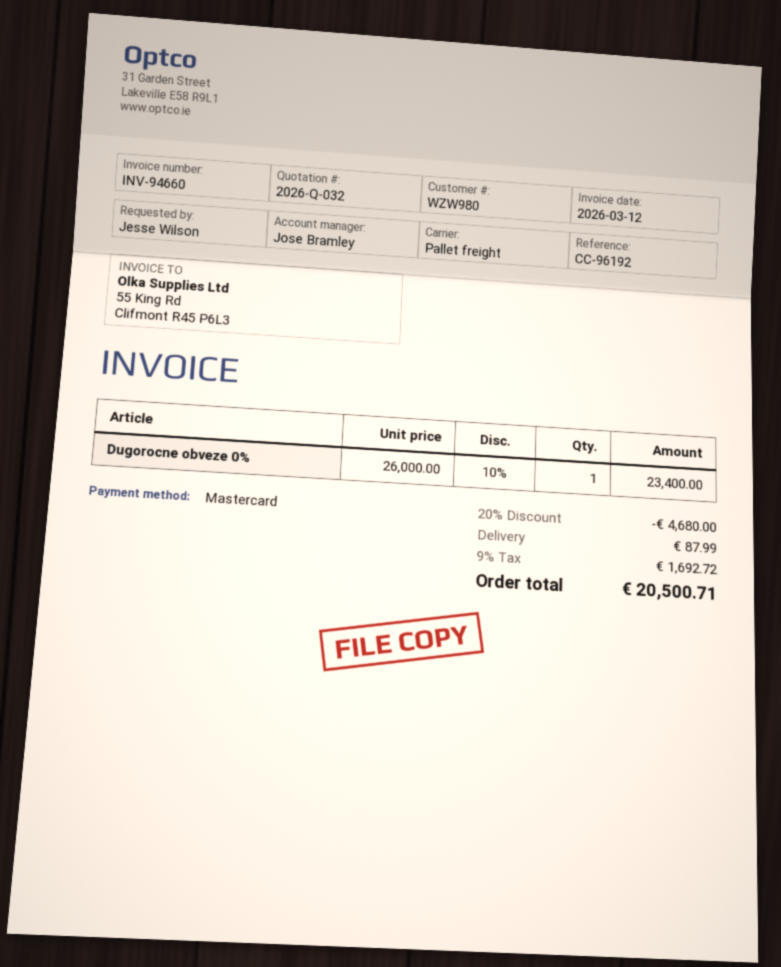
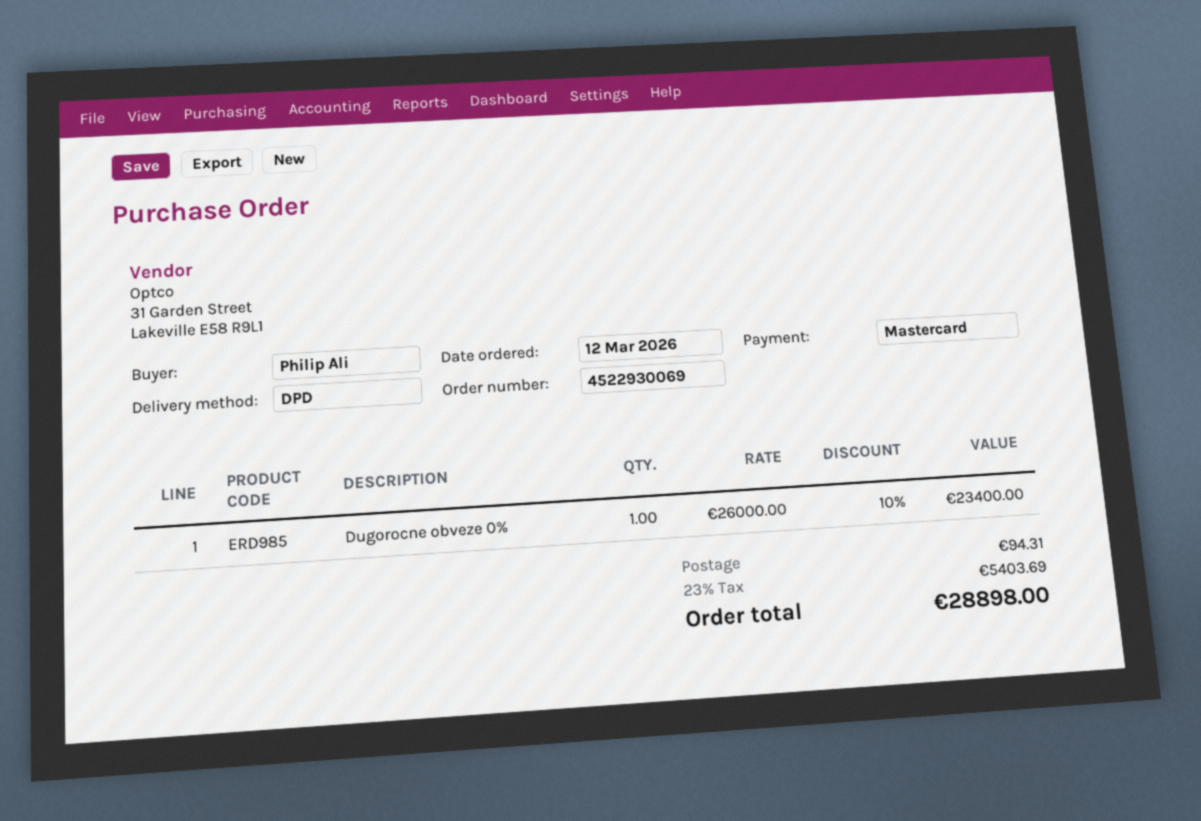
ordered by: Jesse Wilson -> Philip Ali
shipping method: pallet freight -> DPD
discount: 20% = 4680.00 -> none
shipping: 87.99 -> 94.31
tax: 9% = 1692.72 -> 23% = 5403.69
total: 20500.71 -> 28898.00

